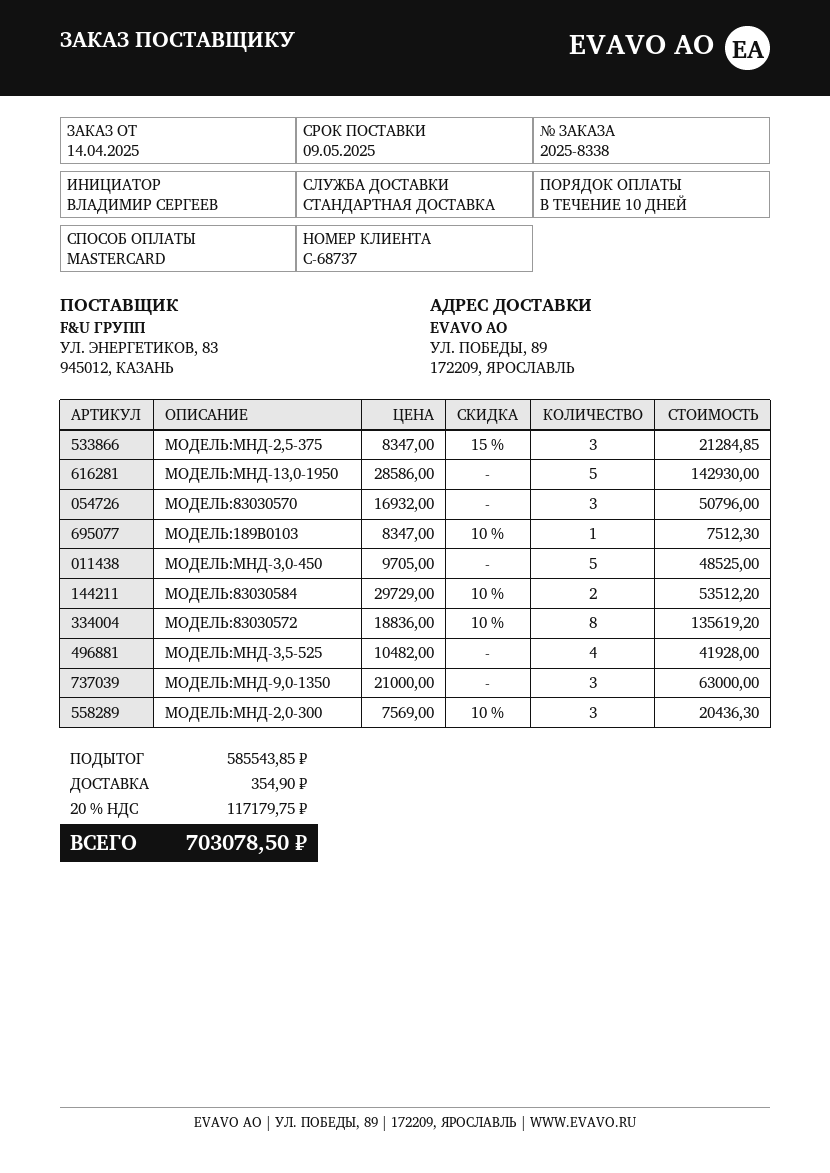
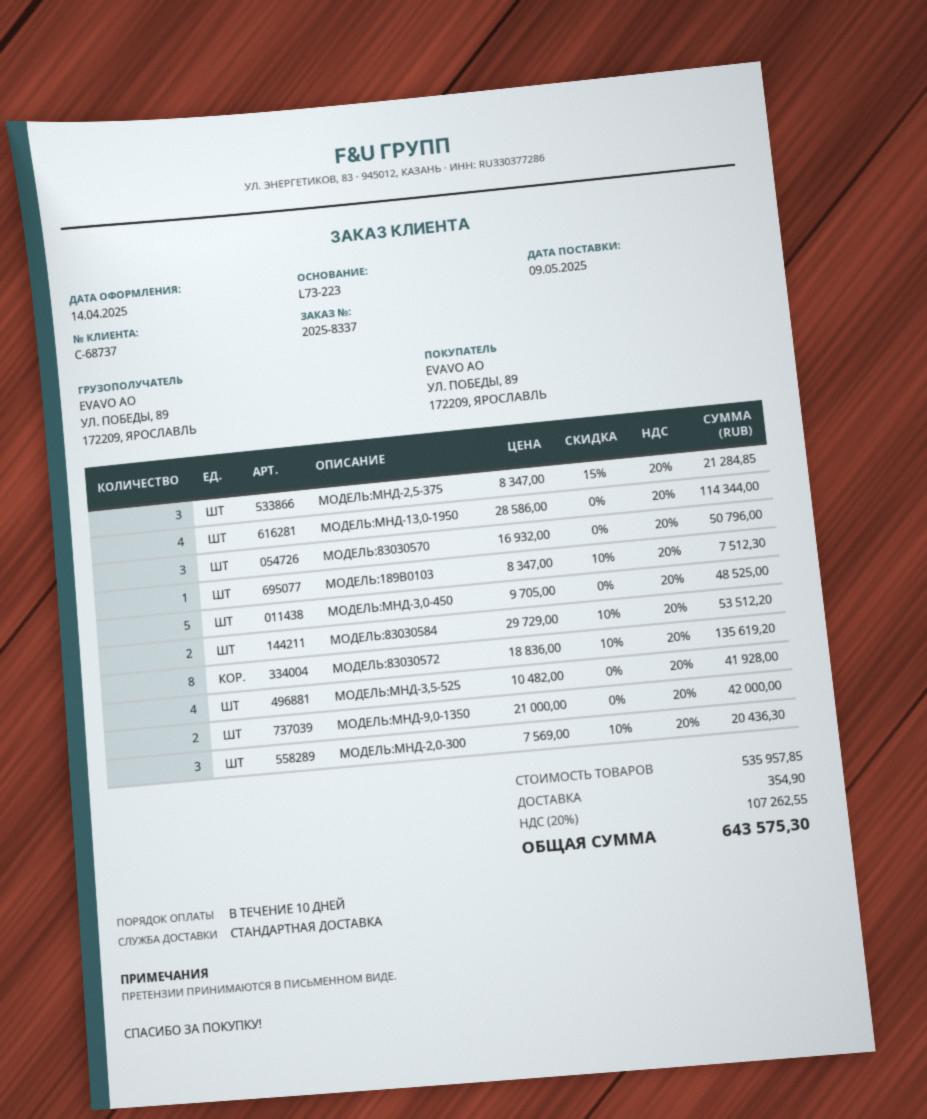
order number: 2025-8338 -> 2025-8337
МОДЕЛЬ:МНД-13,0-1950: 5 x 28586.00 = 142930.00 -> 4 x 28586.00 = 114344.00
МОДЕЛЬ:МНД-9,0-1350: 3 x 21000.00 = 63000.00 -> 2 x 21000.00 = 42000.00
subtotal: 585543.85 -> 535957.85
tax: 20% = 117179.75 -> 20% = 107262.55
total: 703078.50 -> 643575.30

